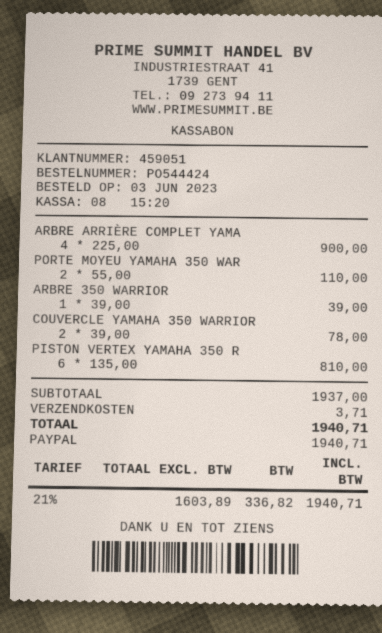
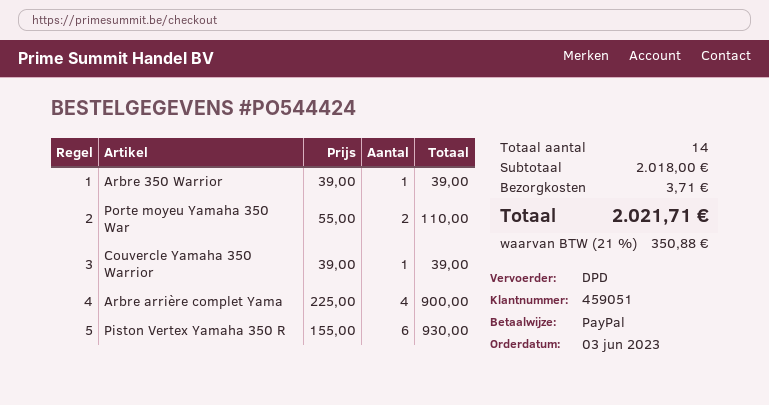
COUVERCLE YAMAHA 350 WARRIOR: 2 x 39.00 = 78.00 -> 1 x 39.00 = 39.00
PISTON VERTEX YAMAHA 350 R: 6 x 135.00 = 810.00 -> 6 x 155.00 = 930.00
subtotal: 1937.00 -> 2018.00
tax: 21% = 336.82 -> 21% = 350.88
total: 1940.71 -> 2021.71

